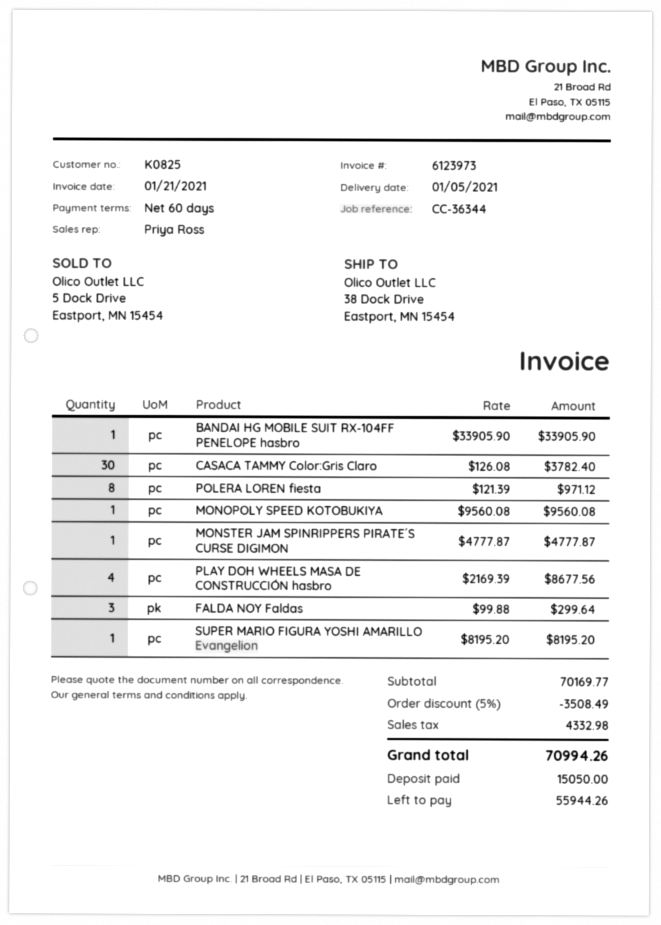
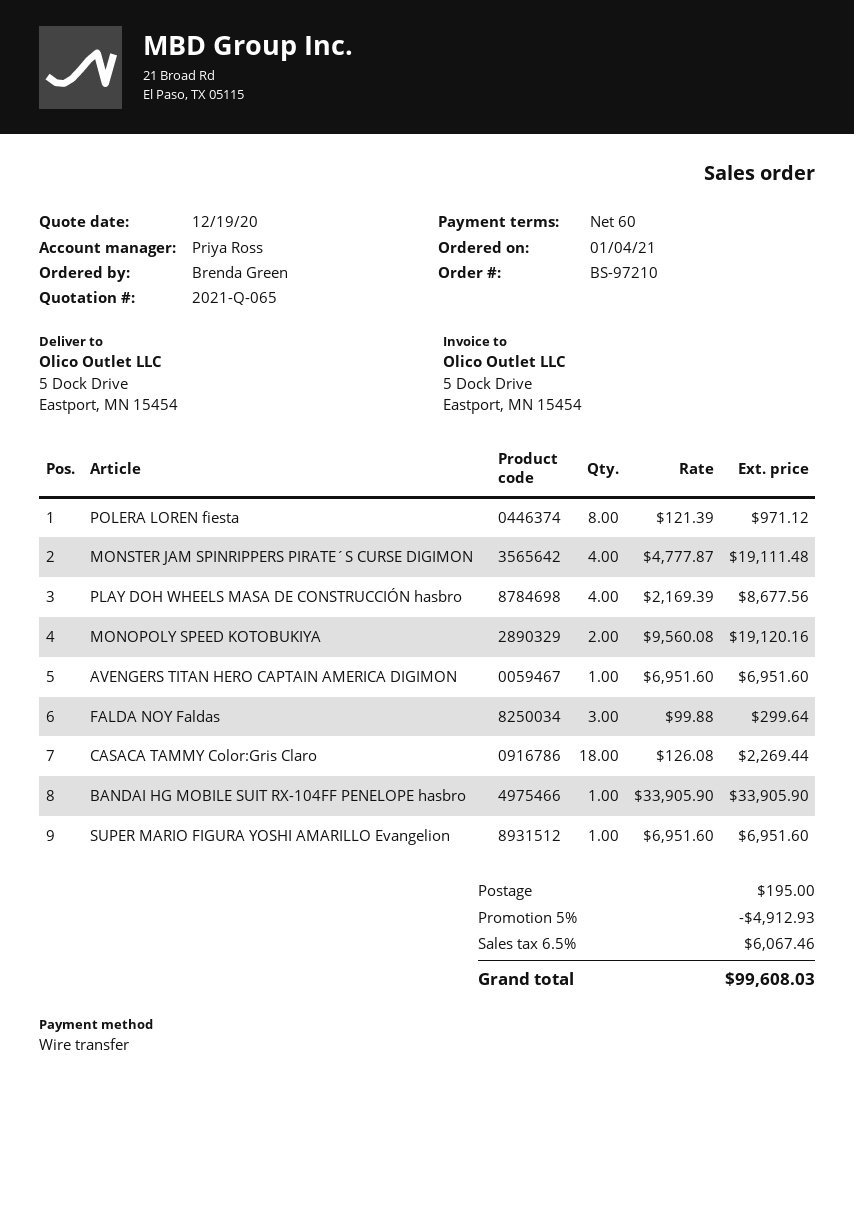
ship to: 38 Dock Drive, Eastport, MN 15454 -> 5 Dock Drive, Eastport, MN 15454
CASACA TAMMY Color:Gris Claro: 30 x 126.08 = 3782.40 -> 18 x 126.08 = 2269.44
MONOPOLY SPEED KOTOBUKIYA: 1 x 9560.08 = 9560.08 -> 2 x 9560.08 = 19120.16
MONSTER JAM SPINRIPPERS PIRATE´S CURSE DIGIMON: 1 x 4777.87 = 4777.87 -> 4 x 4777.87 = 19111.48
SUPER MARIO FIGURA YOSHI AMARILLO Evangelion: 1 x 8195.20 = 8195.20 -> 1 x 6951.60 = 6951.60
AVENGERS TITAN HERO CAPTAIN AMERICA DIGIMON: none -> 1 x 6951.60 = 6951.60
discount: 5% = 3508.49 -> 5% = 4912.93
shipping: none -> 195.00
tax: 4332.98 -> 6067.46
total: 70994.26 -> 99608.03

